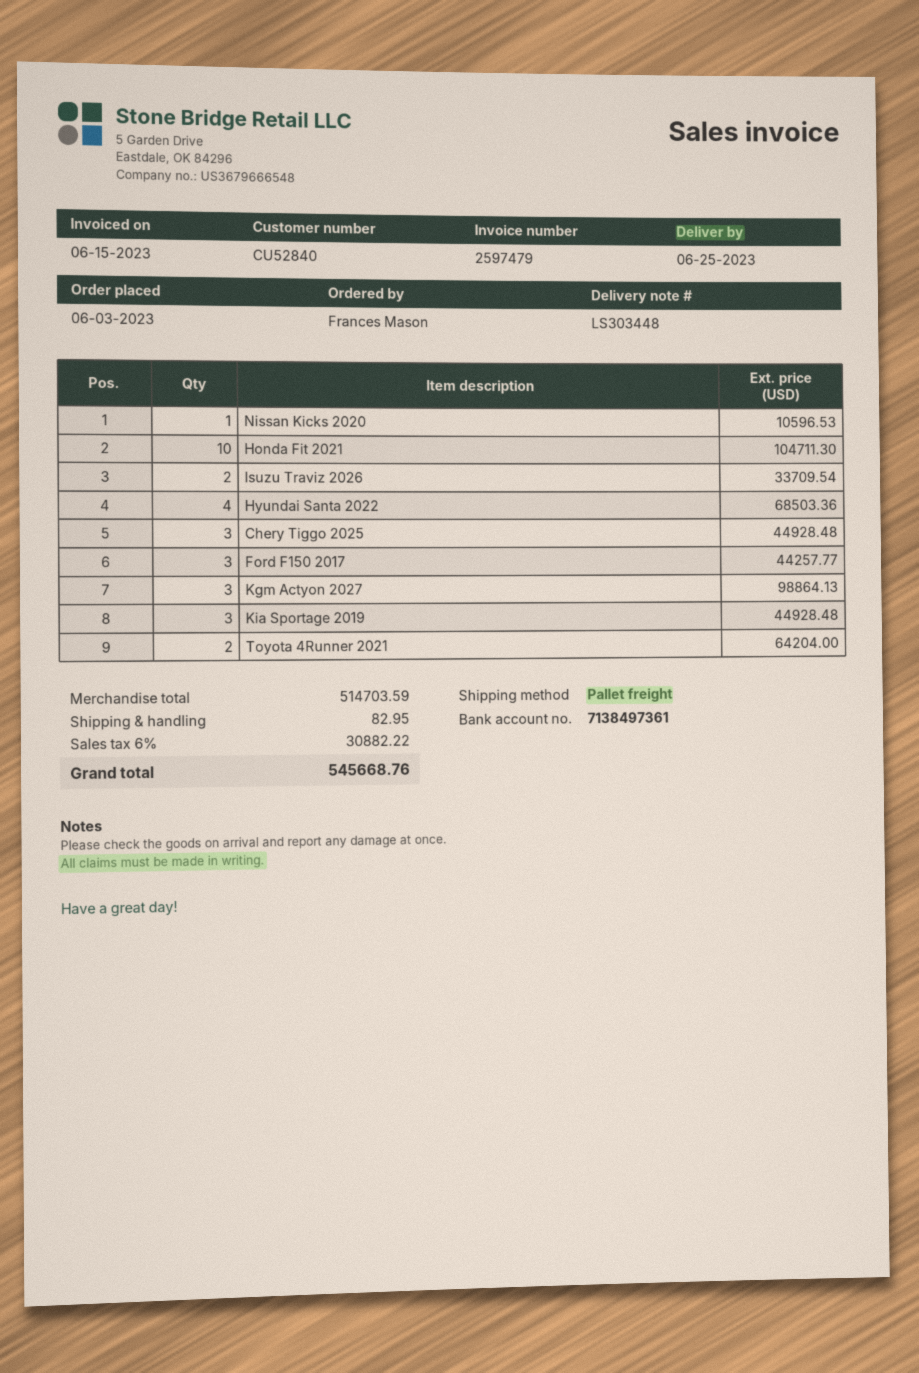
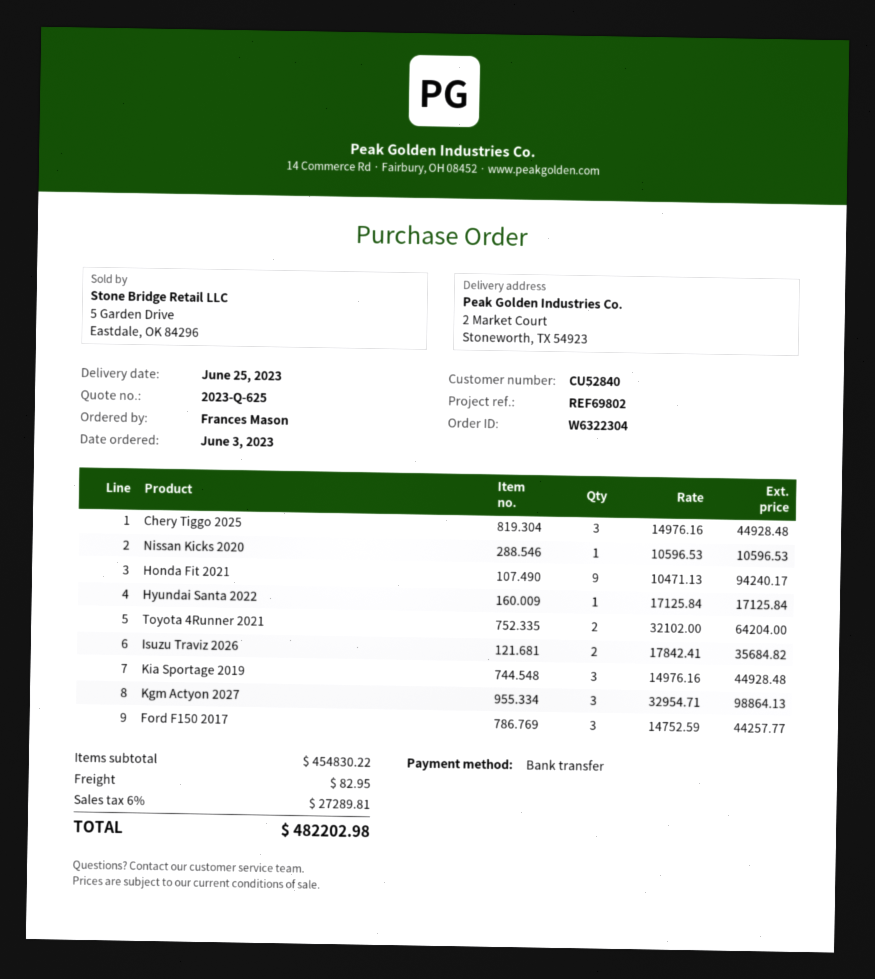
Honda Fit 2021: 10 for 104711.30 -> 9 for 94240.17
Isuzu Traviz 2026: 2 for 33709.54 -> 2 for 35684.82
Hyundai Santa 2022: 4 for 68503.36 -> 1 for 17125.84
subtotal: 514703.59 -> 454830.22
tax: 6% = 30882.22 -> 6% = 27289.81
total: 545668.76 -> 482202.98

